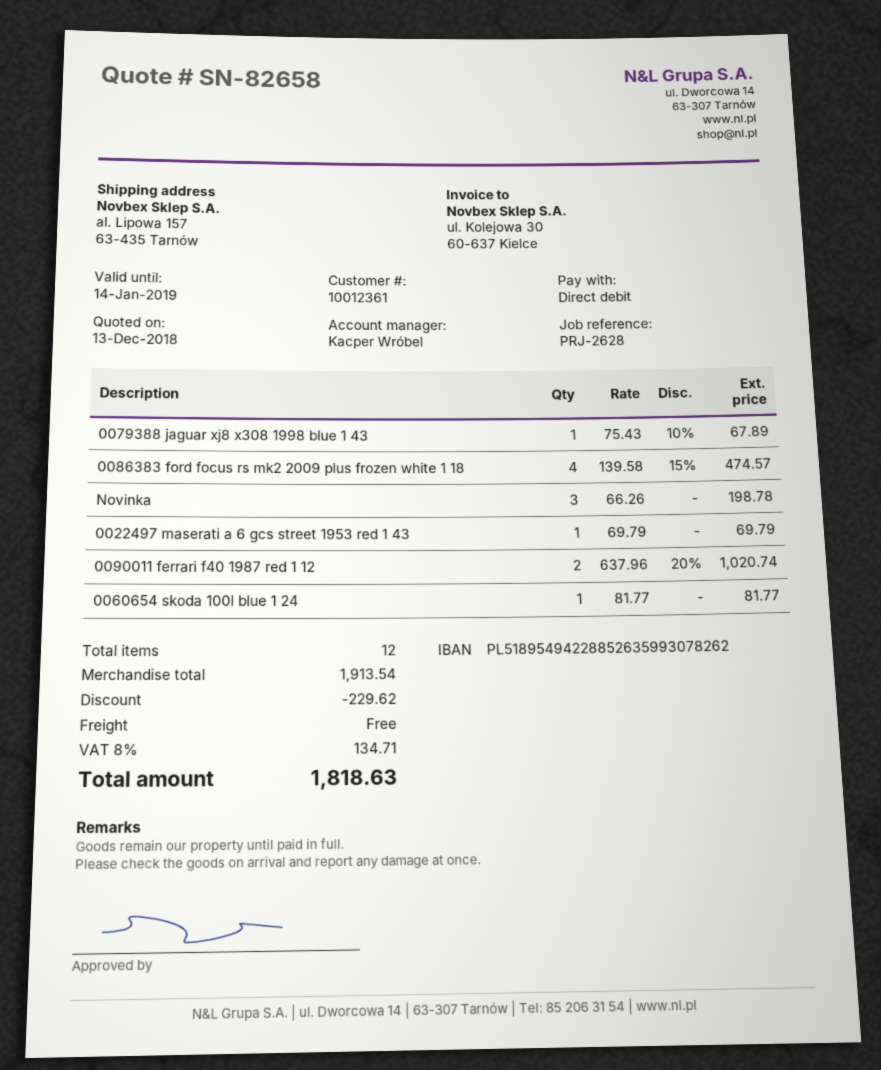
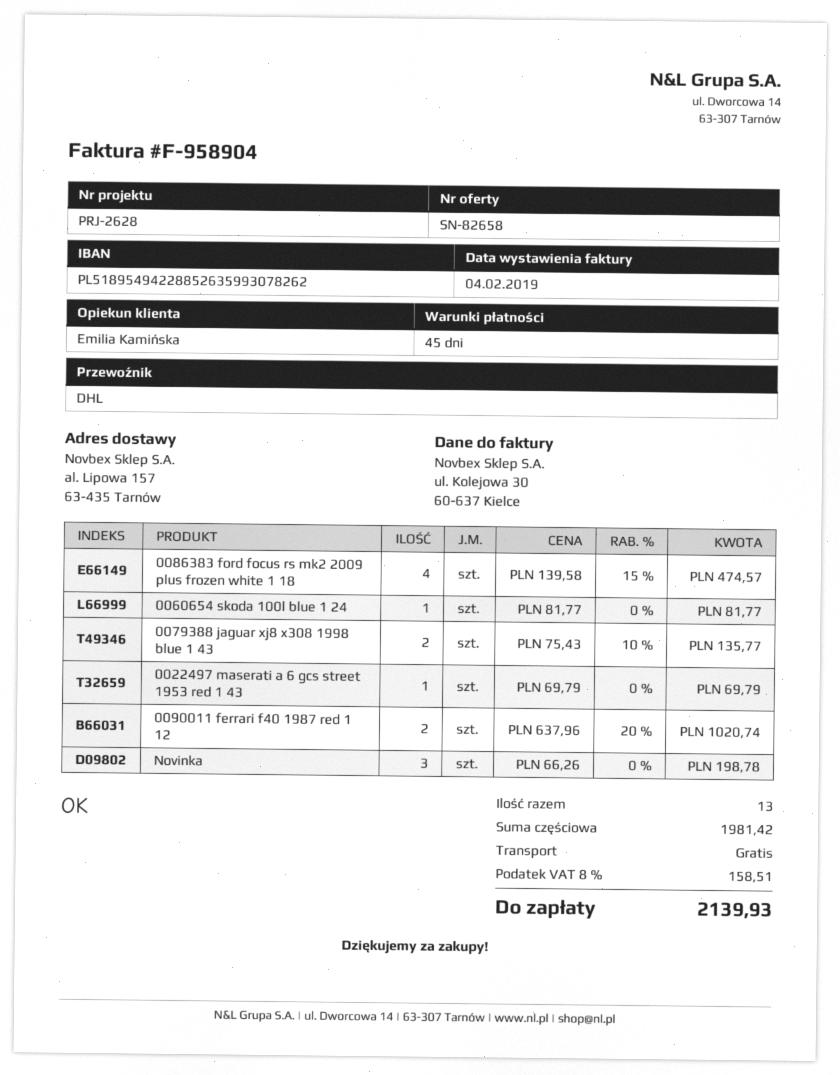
sales rep: Kacper Wróbel -> Emilia Kamińska
0079388 jaguar xj8 x308 1998 blue 1 43: 1 x 75.43 - 10% = 67.89 -> 2 x 75.43 - 10% = 135.77
total quantity: 12 -> 13
subtotal: 1913.54 -> 1981.42
discount: 229.62 -> none
tax: 8% = 134.71 -> 8% = 158.51
total: 1818.63 -> 2139.93

